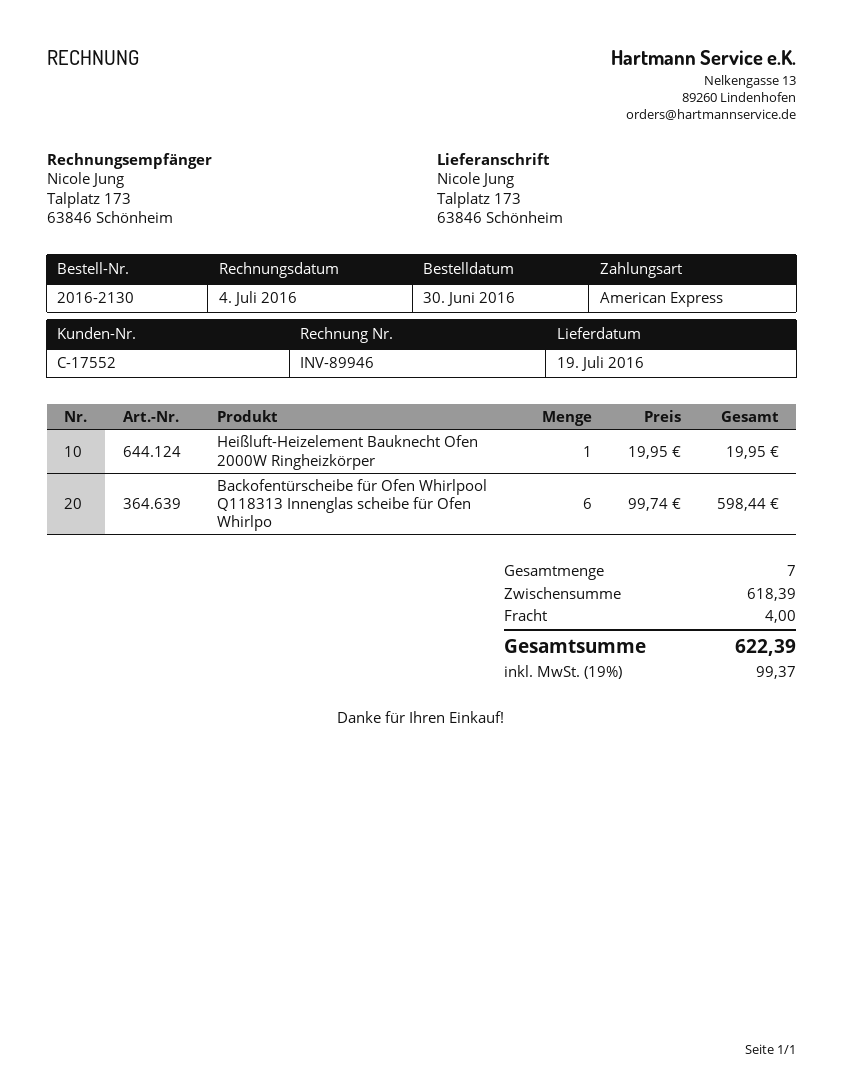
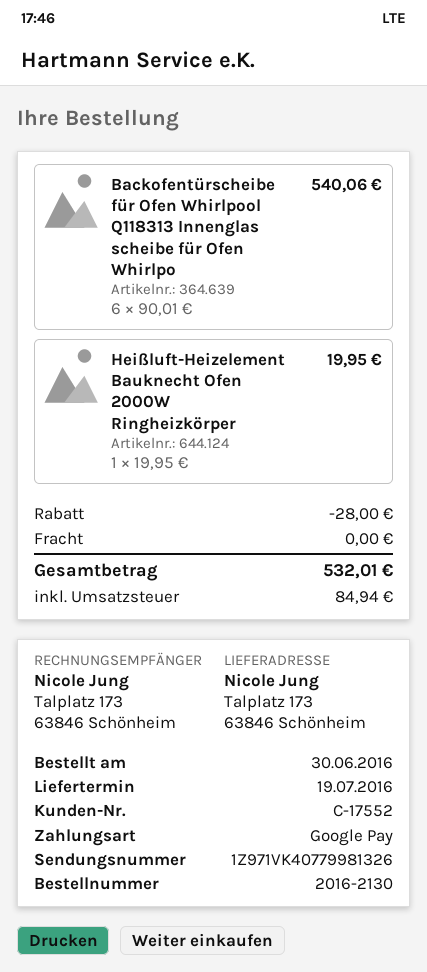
payment method: American Express -> Google Pay
Backofentürscheibe für Ofen Whirlpool Q118313 Innenglas scheibe für Ofen Whirlpo: 6 x 99.74 = 598.44 -> 6 x 90.01 = 540.06
discount: none -> 28.00
shipping: 4.00 -> 0.00
tax: 99.37 -> 84.94
total: 622.39 -> 532.01

